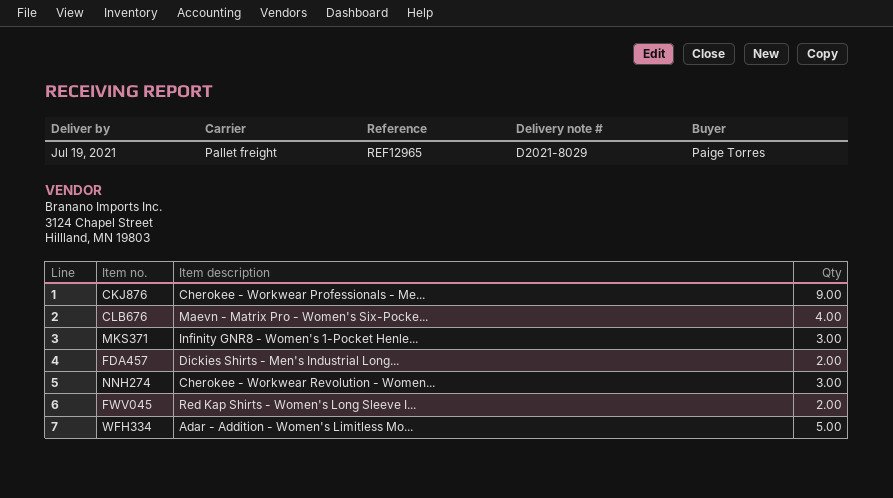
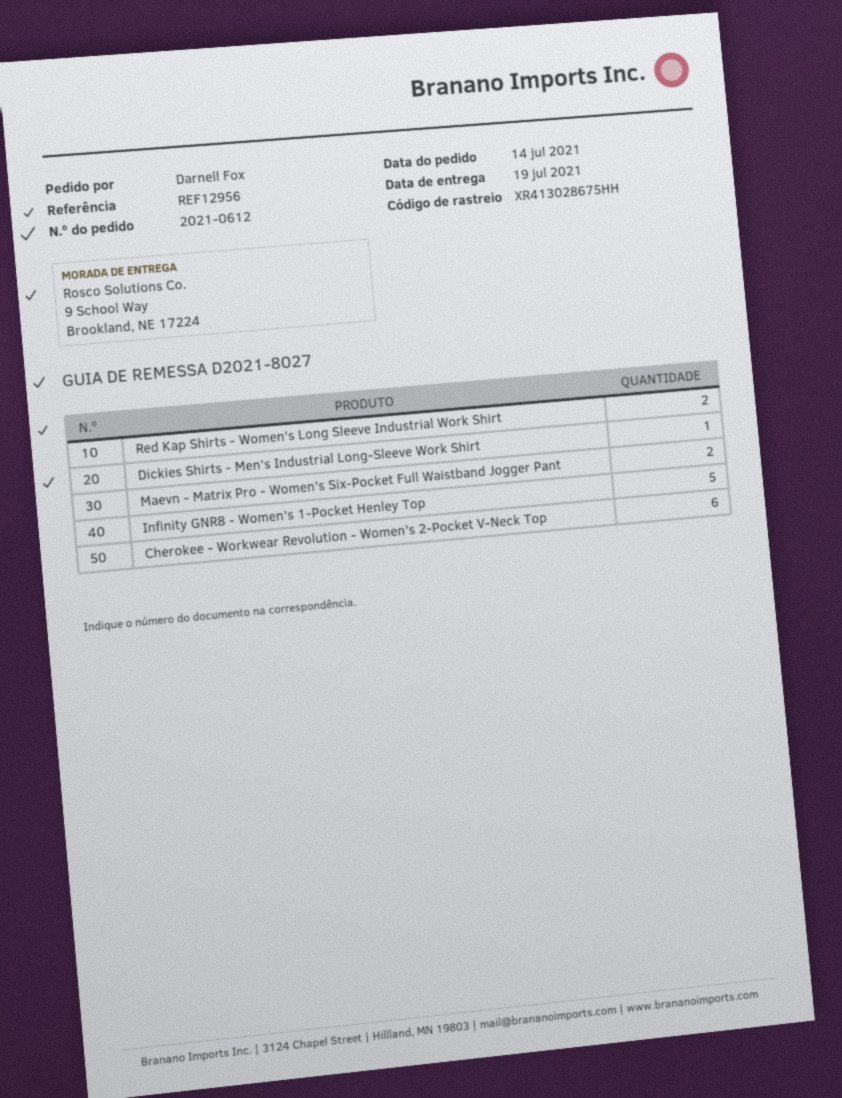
delivery note number: D2021-8029 -> D2021-8027
reference: REF12965 -> REF12956
ordered by: Paige Torres -> Darnell Fox
Cherokee - Workwear Professionals - Me...: 9 -> none
Maevn - Matrix Pro - Women's Six-Pocke...: 4 -> 2
Infinity GNR8 - Women's 1-Pocket Henle...: 3 -> 5
Dickies Shirts - Men's Industrial Long...: 2 -> 1
Cherokee - Workwear Revolution - Women...: 3 -> 6
Adar - Addition - Women's Limitless Mo...: 5 -> none

